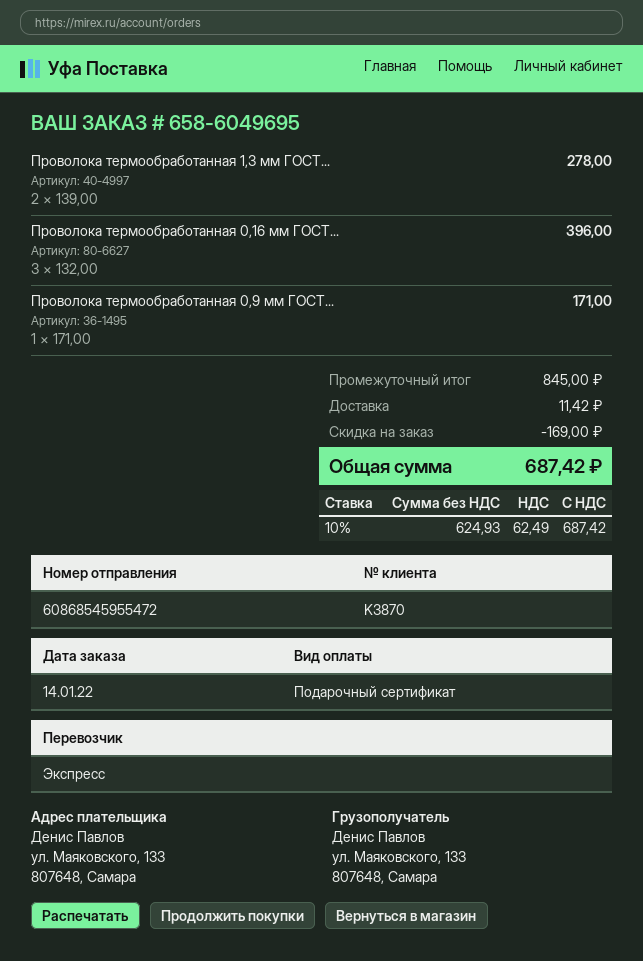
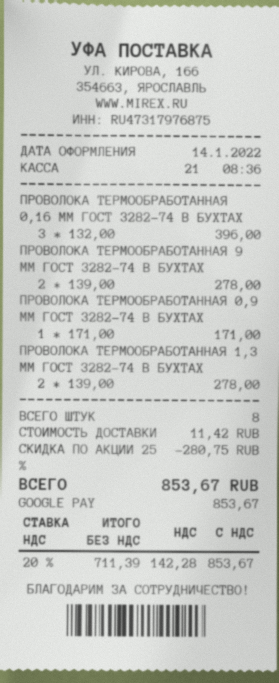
payment method: gift card -> Google Pay
ПРОВОЛОКА ТЕРМООБРАБОТАННАЯ 9 ММ ГОСТ 3282-74 В БУХТАХ: none -> 2 x 139.00 = 278.00
discount: 169.00 -> 280.75
net: 624.93 -> 711.39
tax: 10% = 62.49 -> 20% = 142.28
total: 687.42 -> 853.67

